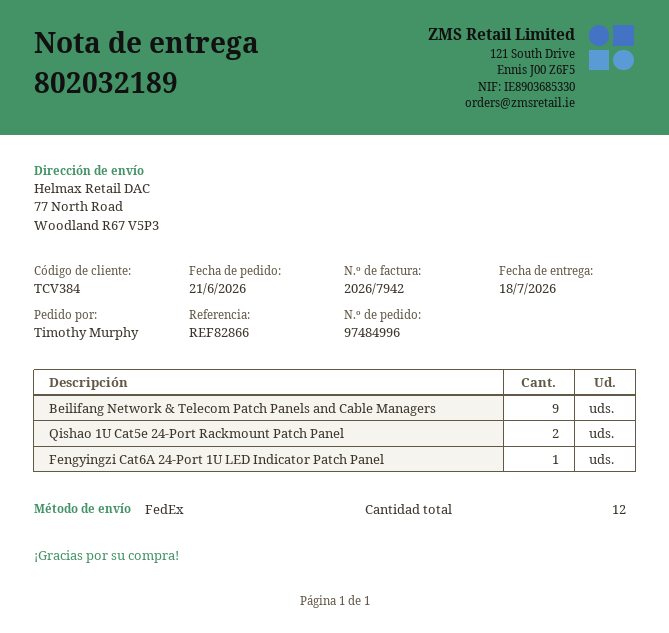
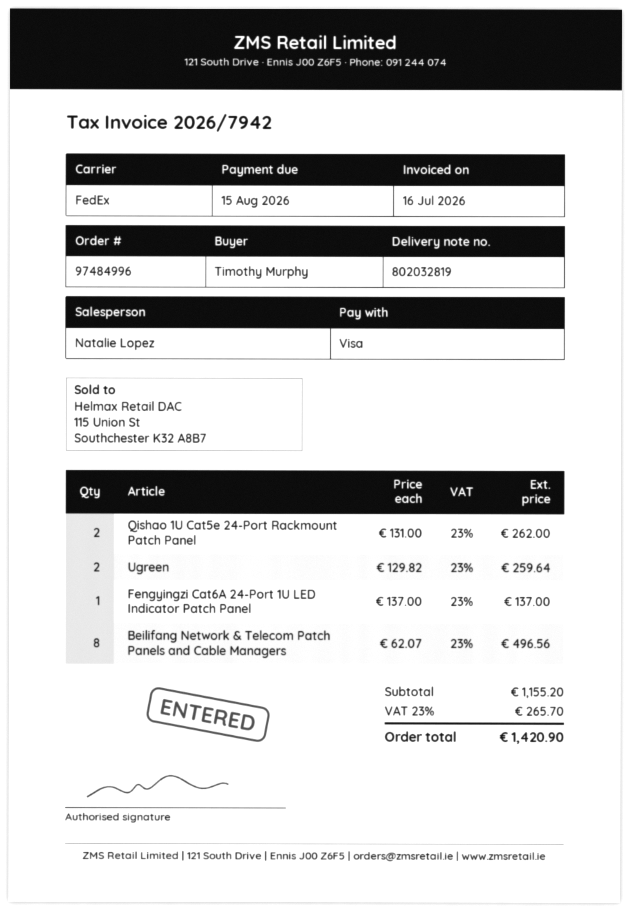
delivery note number: 802032189 -> 802032819
Beilifang Network & Telecom Patch Panels and Cable Managers: 9 -> 8
Ugreen: none -> 2

